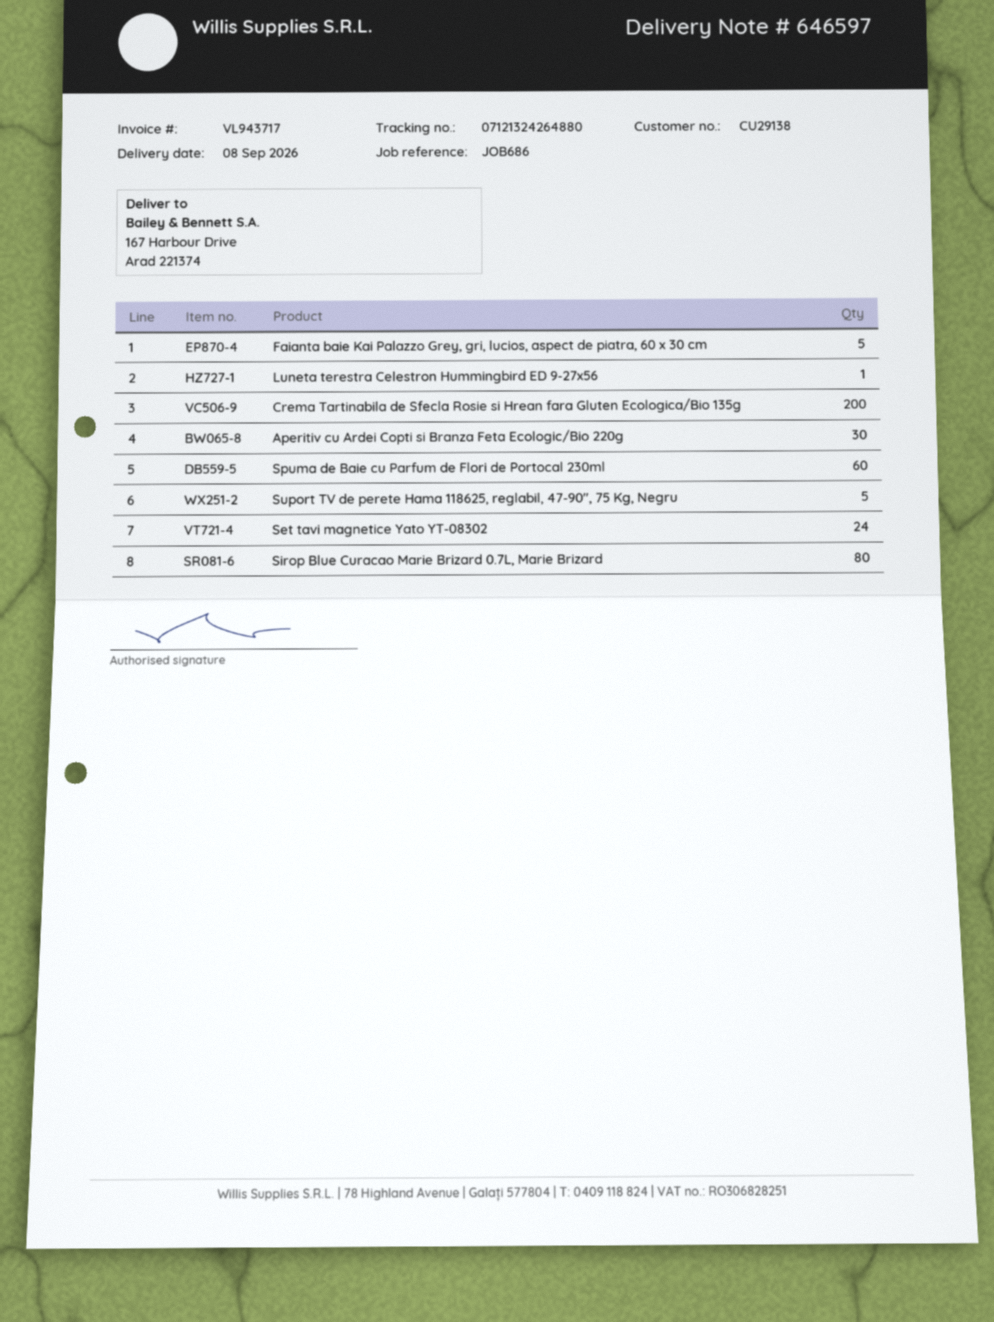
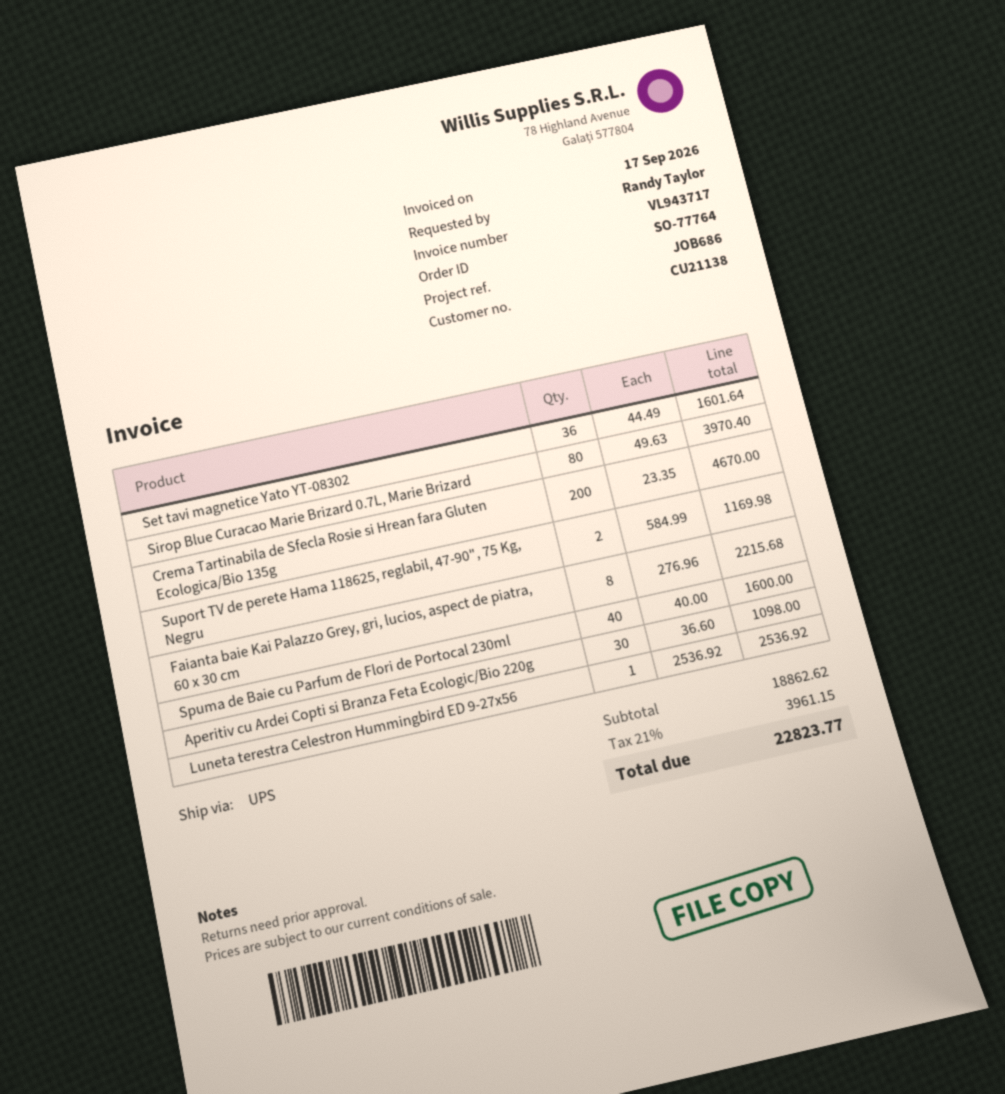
customer number: CU29138 -> CU21138
Faianta baie Kai Palazzo Grey, gri, lucios, aspect de piatra, 60 x 30 cm: 5 -> 8
Spuma de Baie cu Parfum de Flori de Portocal 230ml: 60 -> 40
Suport TV de perete Hama 118625, reglabil, 47-90", 75 Kg, Negru: 5 -> 2
Set tavi magnetice Yato YT-08302: 24 -> 36

